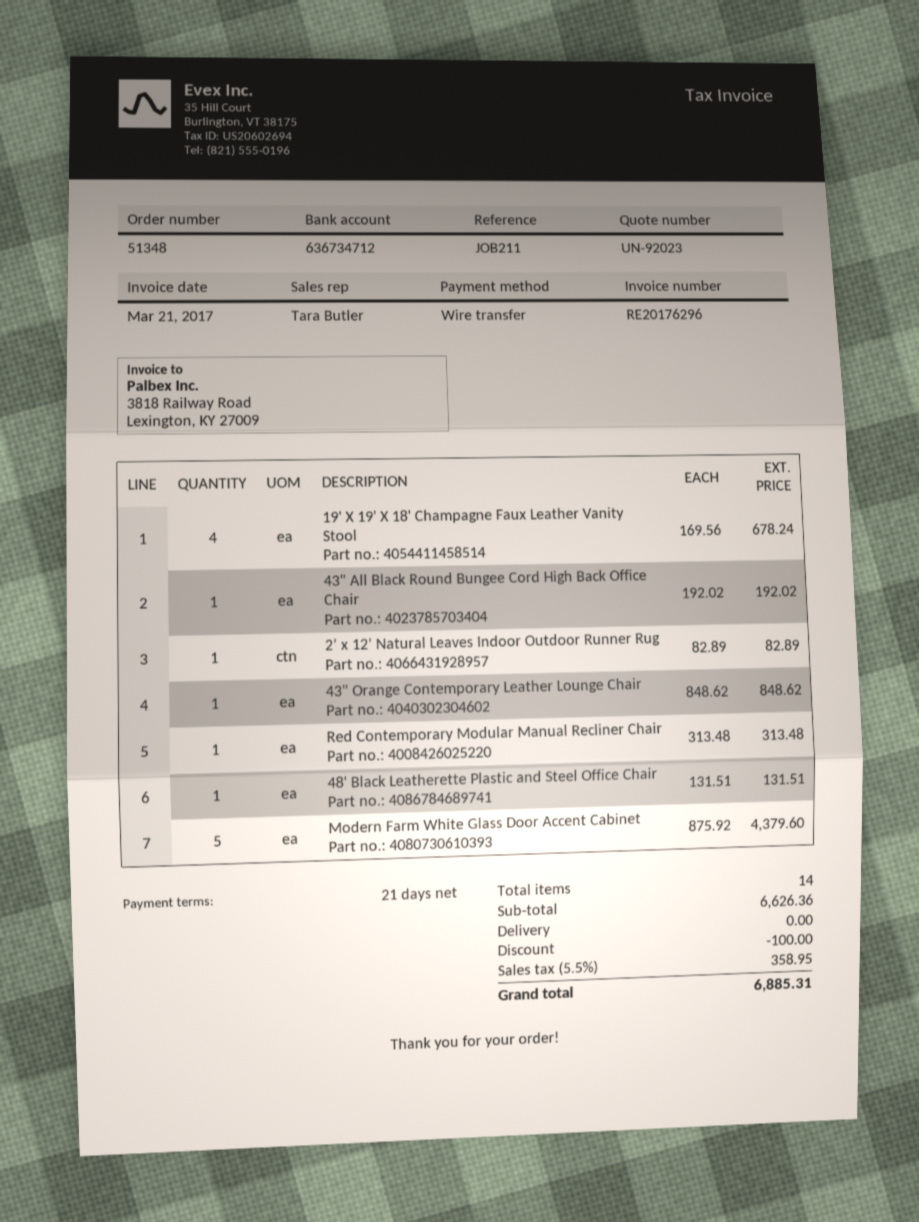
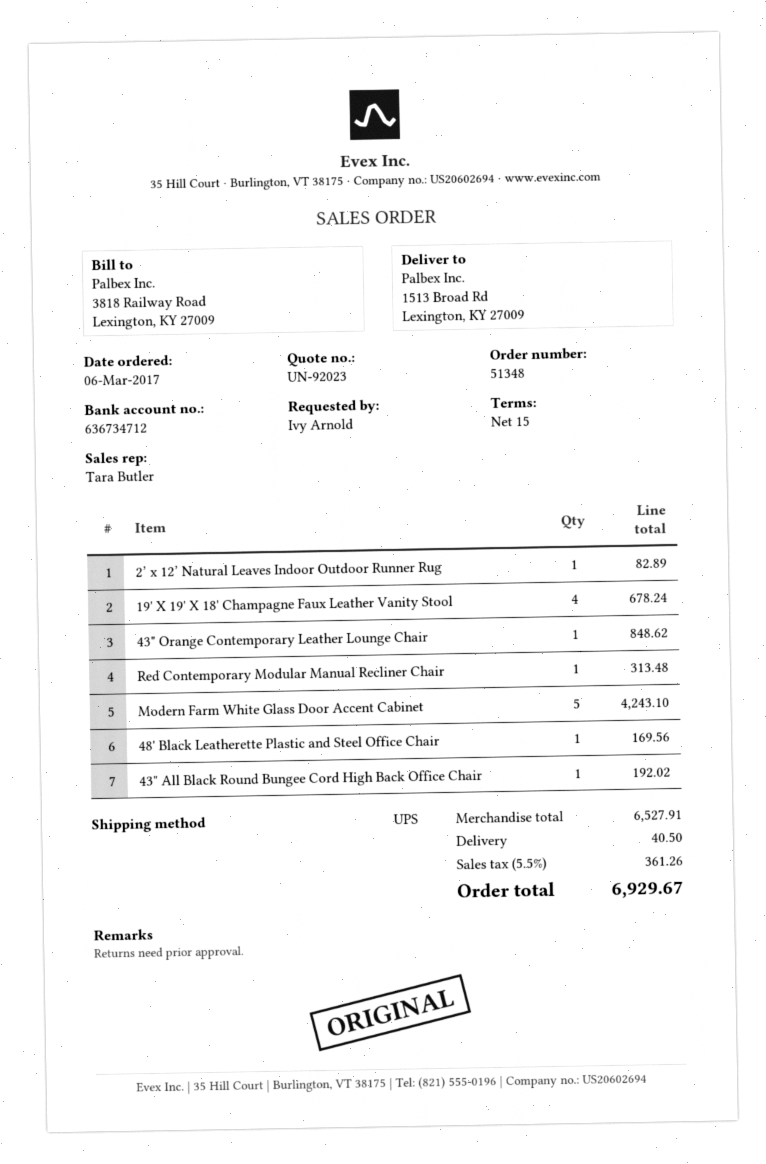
payment terms: 21 days -> 15 days
48' Black Leatherette Plastic and Steel Office Chair: 1 for 131.51 -> 1 for 169.56
Modern Farm White Glass Door Accent Cabinet: 5 for 4379.60 -> 5 for 4243.10
subtotal: 6626.36 -> 6527.91
discount: 100.00 -> none
shipping: 0.00 -> 40.50
tax: 5.5% = 358.95 -> 5.5% = 361.26
total: 6885.31 -> 6929.67

